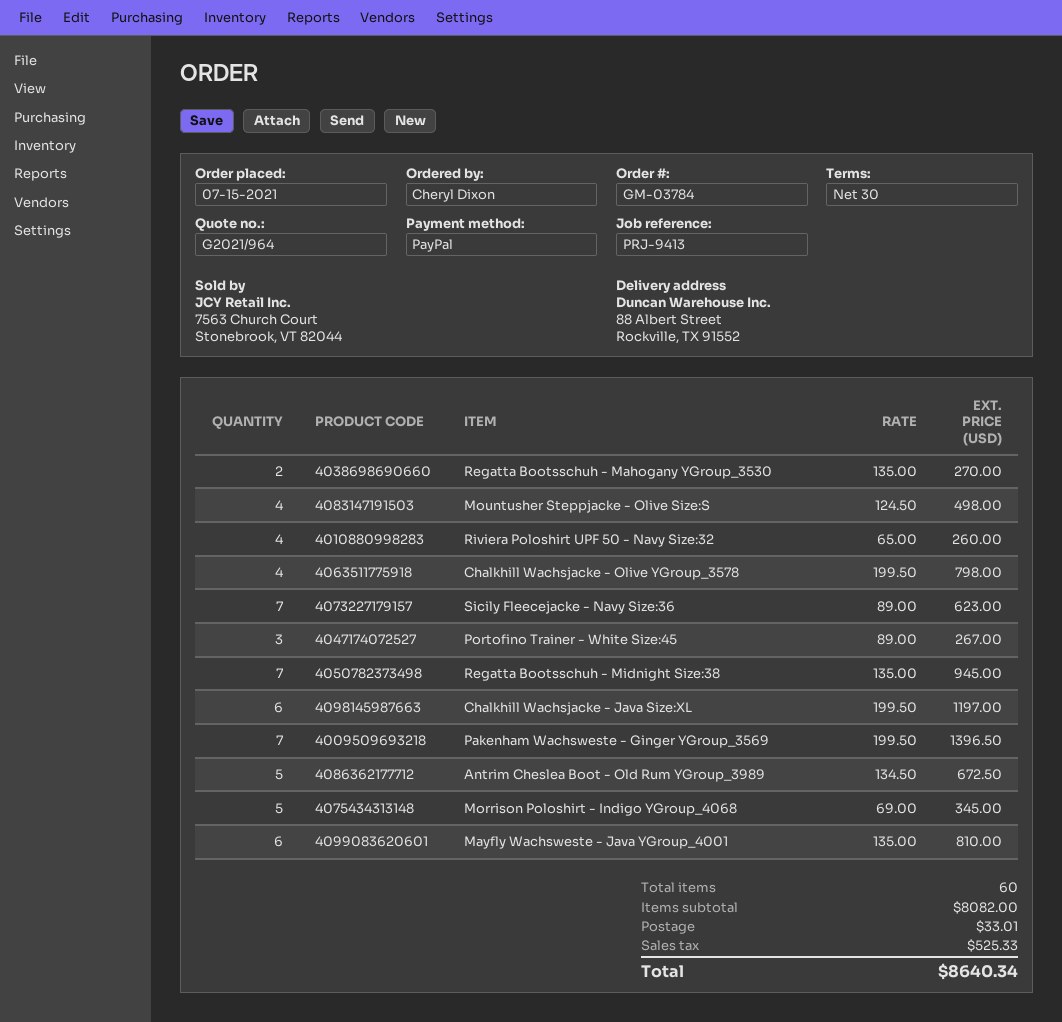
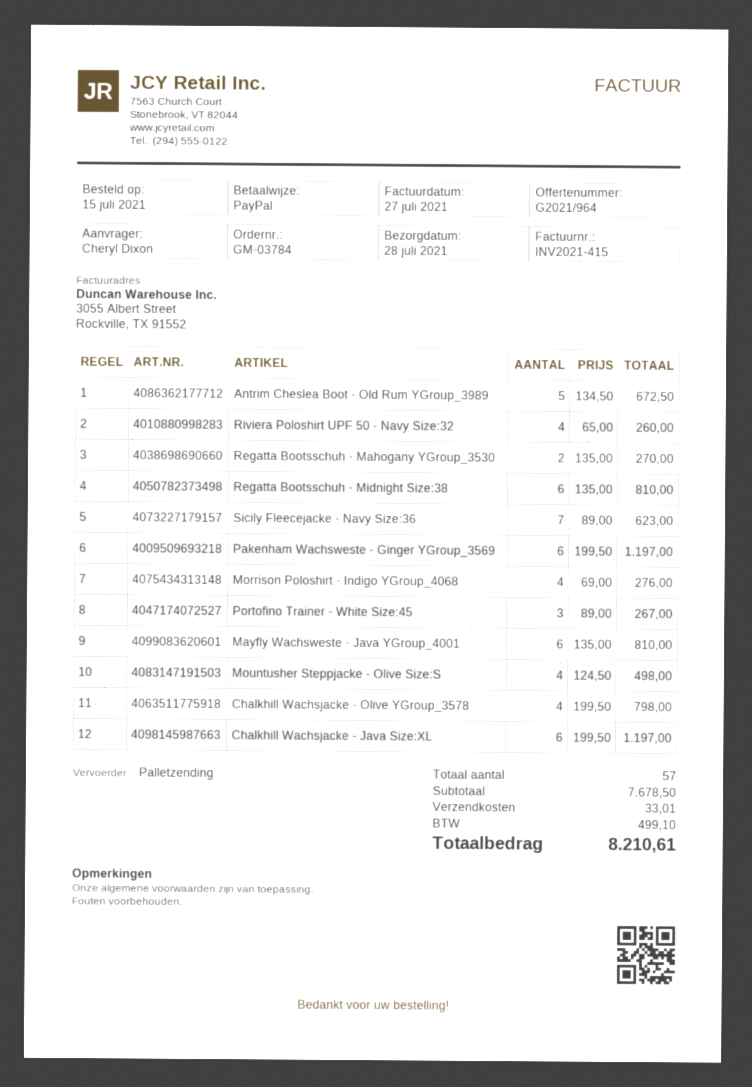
Regatta Bootsschuh - Midnight Size:38: 7 x 135.00 = 945.00 -> 6 x 135.00 = 810.00
Pakenham Wachsweste - Ginger YGroup_3569: 7 x 199.50 = 1396.50 -> 6 x 199.50 = 1197.00
Morrison Poloshirt - Indigo YGroup_4068: 5 x 69.00 = 345.00 -> 4 x 69.00 = 276.00
total quantity: 60 -> 57
subtotal: 8082.00 -> 7678.50
tax: 525.33 -> 499.10
total: 8640.34 -> 8210.61

